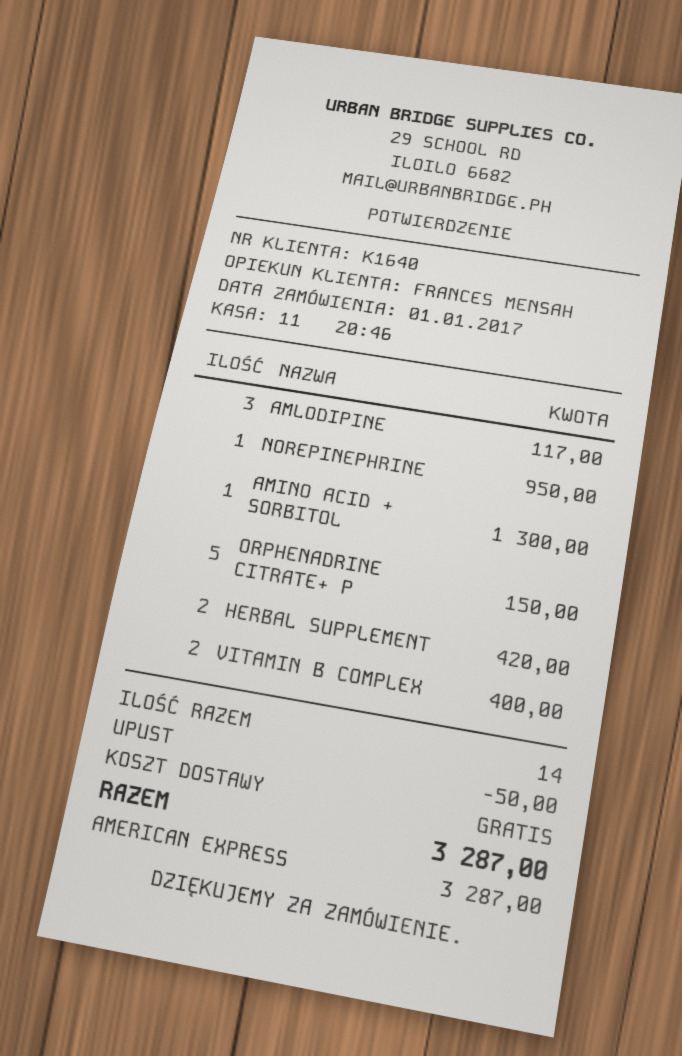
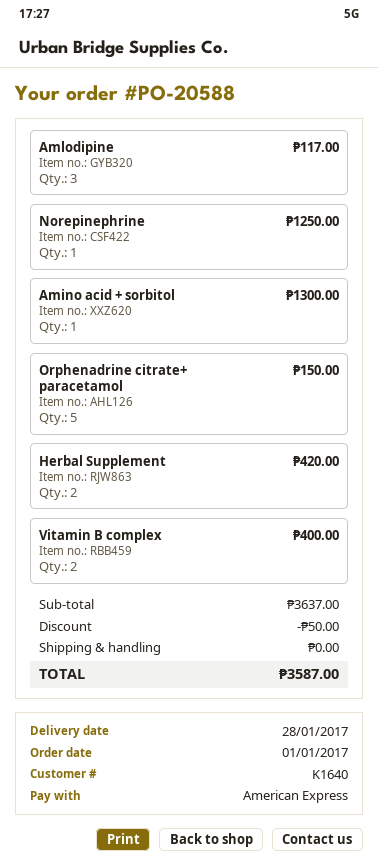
NOREPINEPHRINE: 1 for 950.00 -> 1 for 1250.00
total: 3287.00 -> 3587.00

